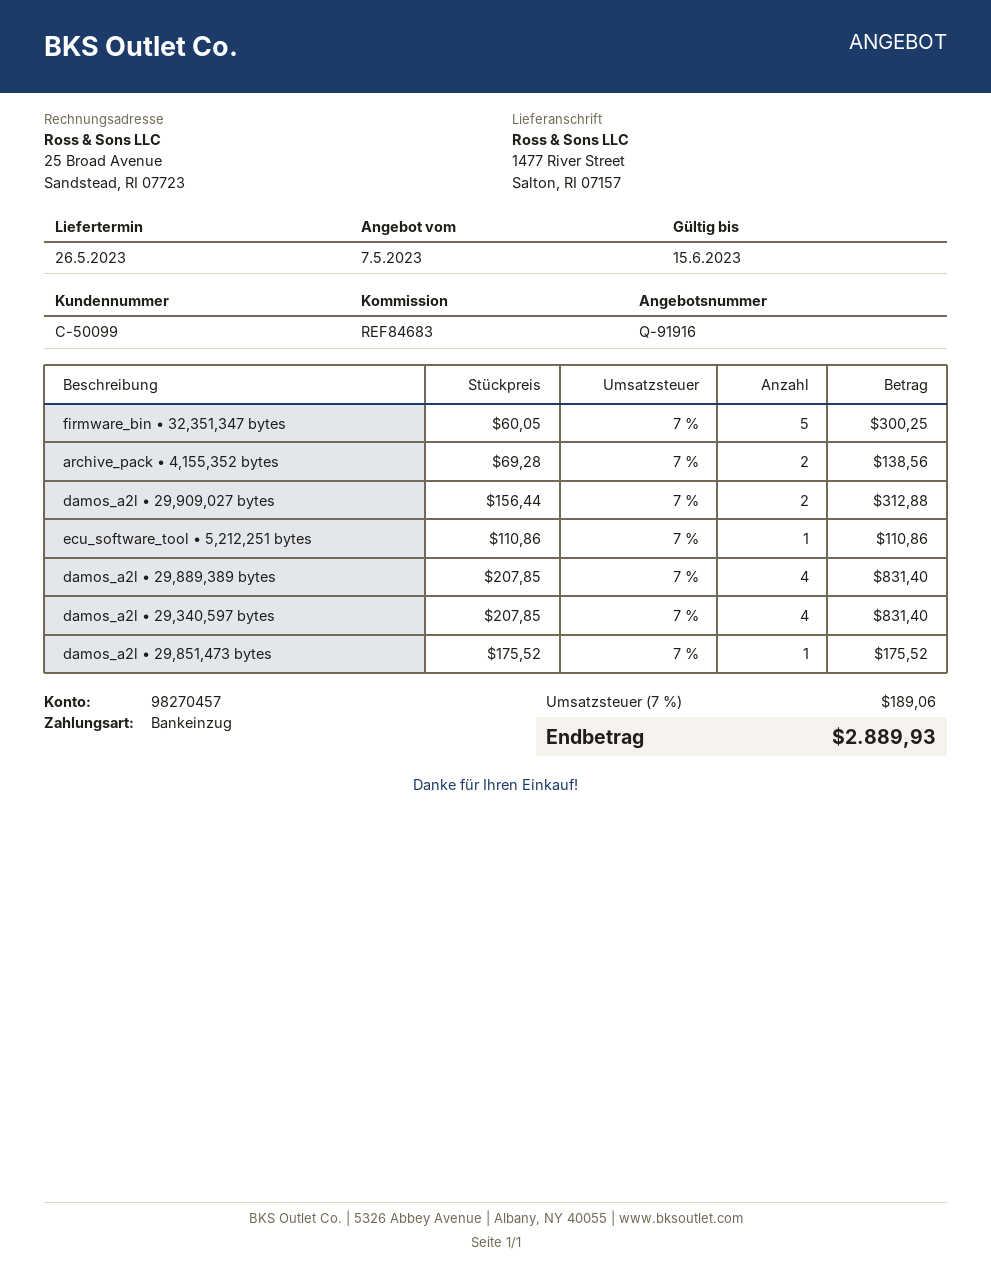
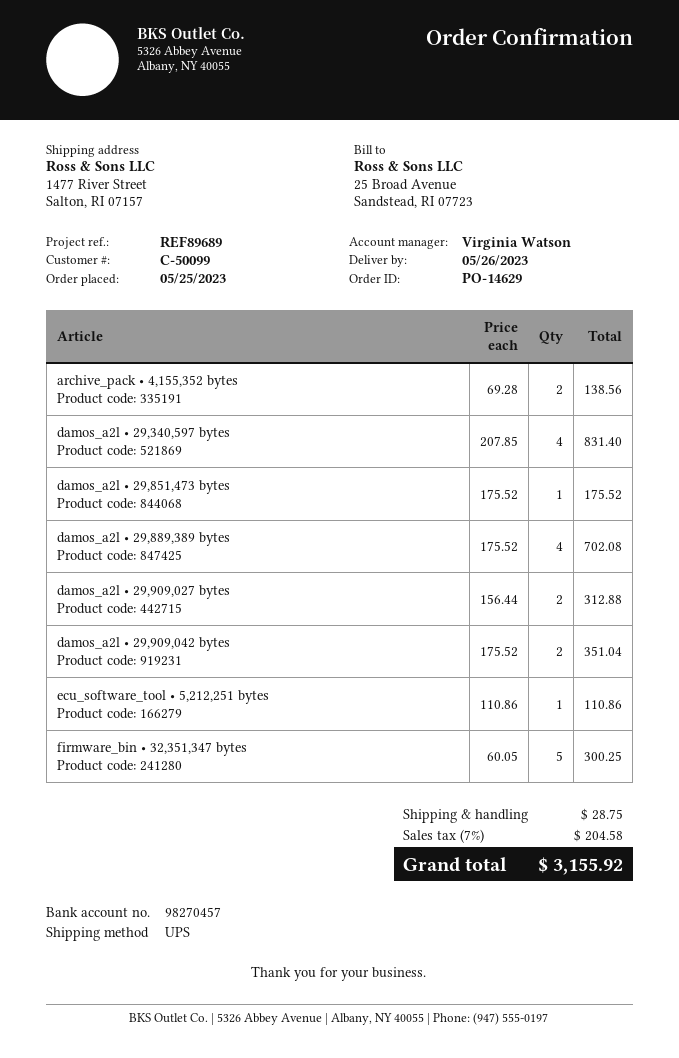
reference: REF84683 -> REF89689
damos_a2l • 29,889,389 bytes: 4 x 207.85 = 831.40 -> 4 x 175.52 = 702.08
damos_a2l • 29,909,042 bytes: none -> 2 x 175.52 = 351.04
shipping: none -> 28.75
tax: 7% = 189.06 -> 7% = 204.58
total: 2889.93 -> 3155.92

